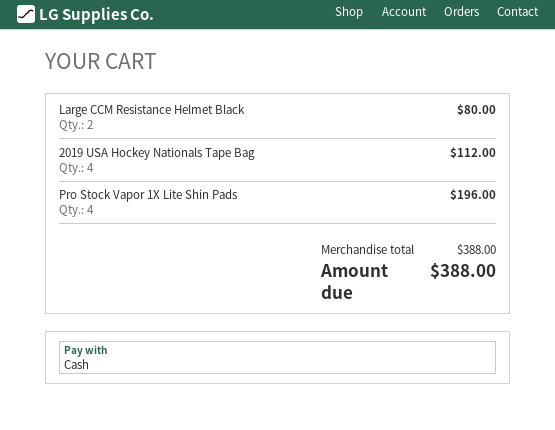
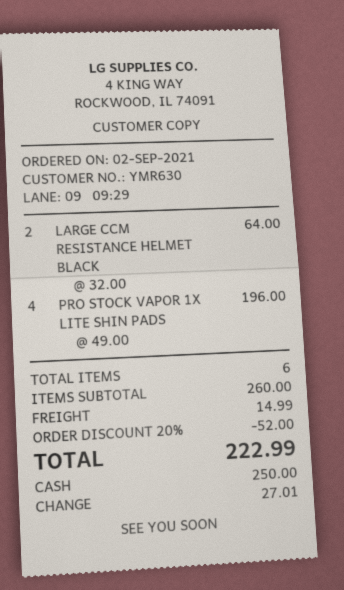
Large CCM Resistance Helmet Black: 2 for 80.00 -> 2 for 64.00
2019 USA Hockey Nationals Tape Bag: 4 for 112.00 -> none
subtotal: 388.00 -> 260.00
discount: none -> 20% = 52.00
shipping: none -> 14.99
total: 388.00 -> 222.99

